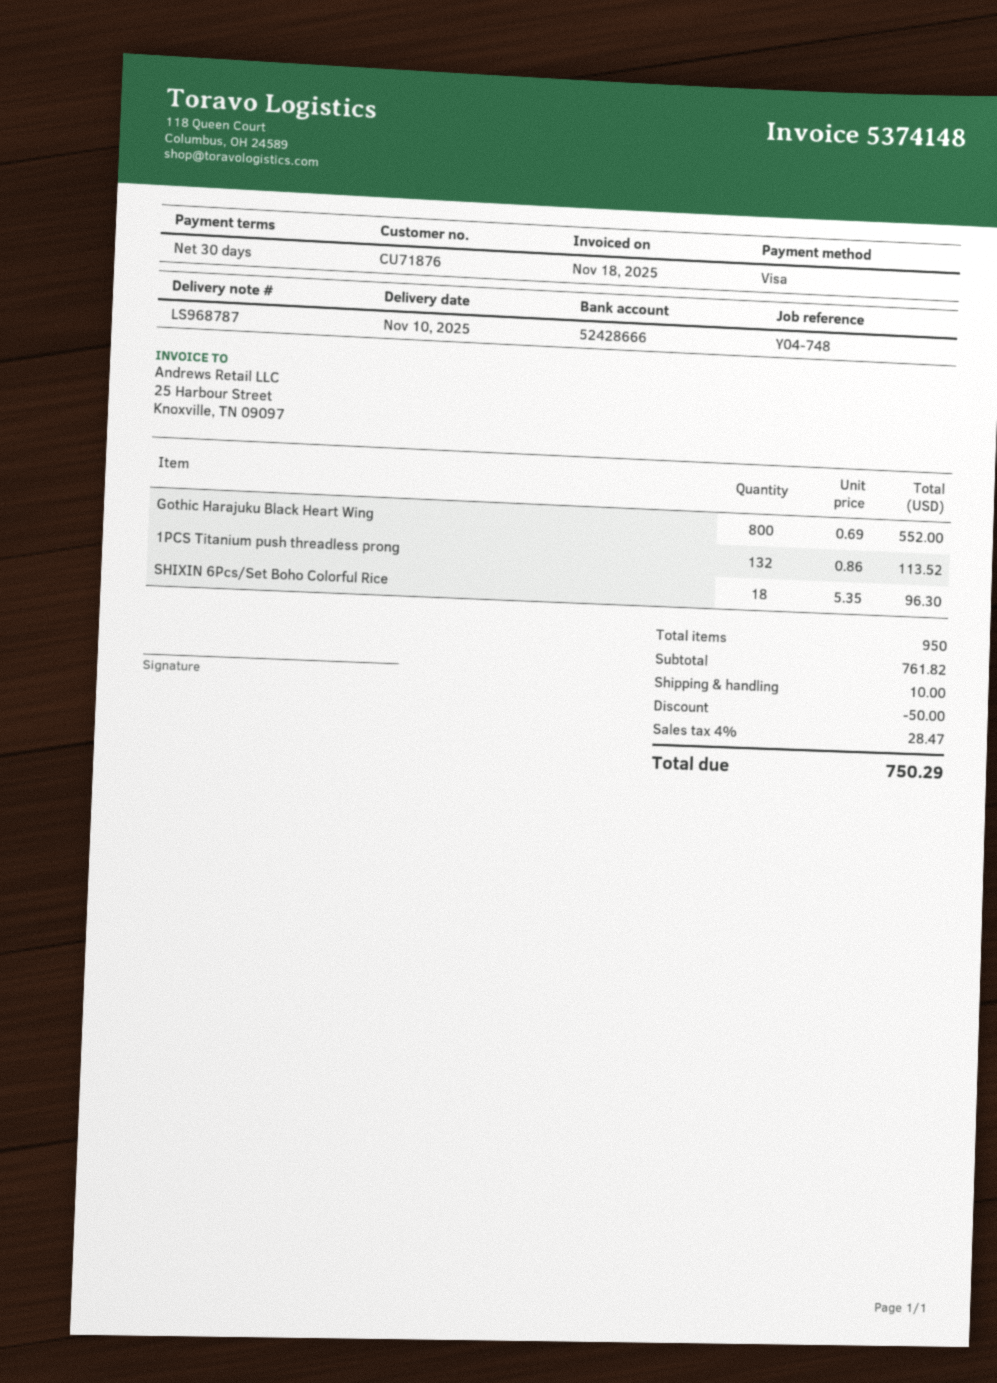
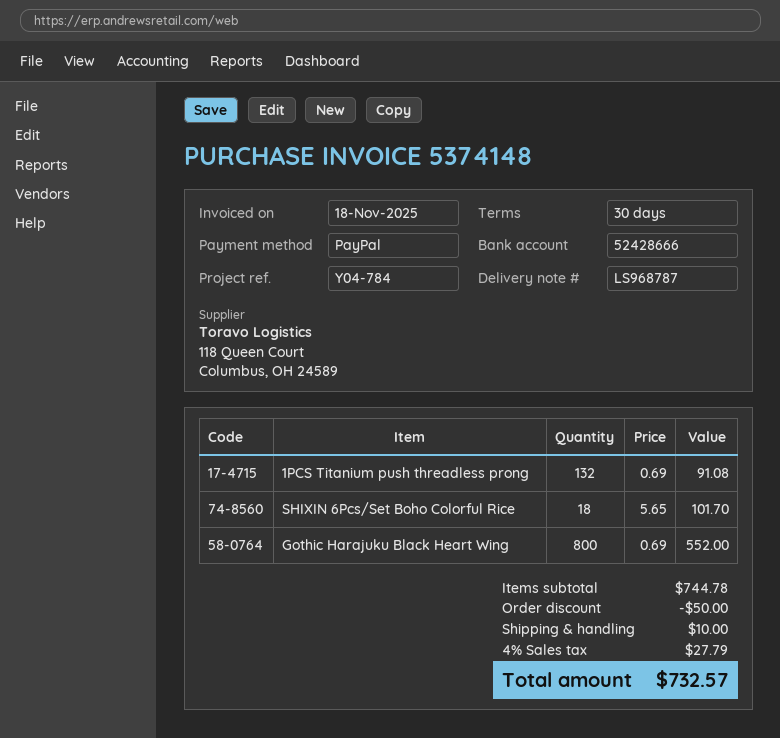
reference: Y04-748 -> Y04-784
payment method: Visa -> PayPal
1PCS Titanium push threadless prong: 132 x 0.86 = 113.52 -> 132 x 0.69 = 91.08
SHIXIN 6Pcs/Set Boho Colorful Rice: 18 x 5.35 = 96.30 -> 18 x 5.65 = 101.70
subtotal: 761.82 -> 744.78
tax: 4% = 28.47 -> 4% = 27.79
total: 750.29 -> 732.57

